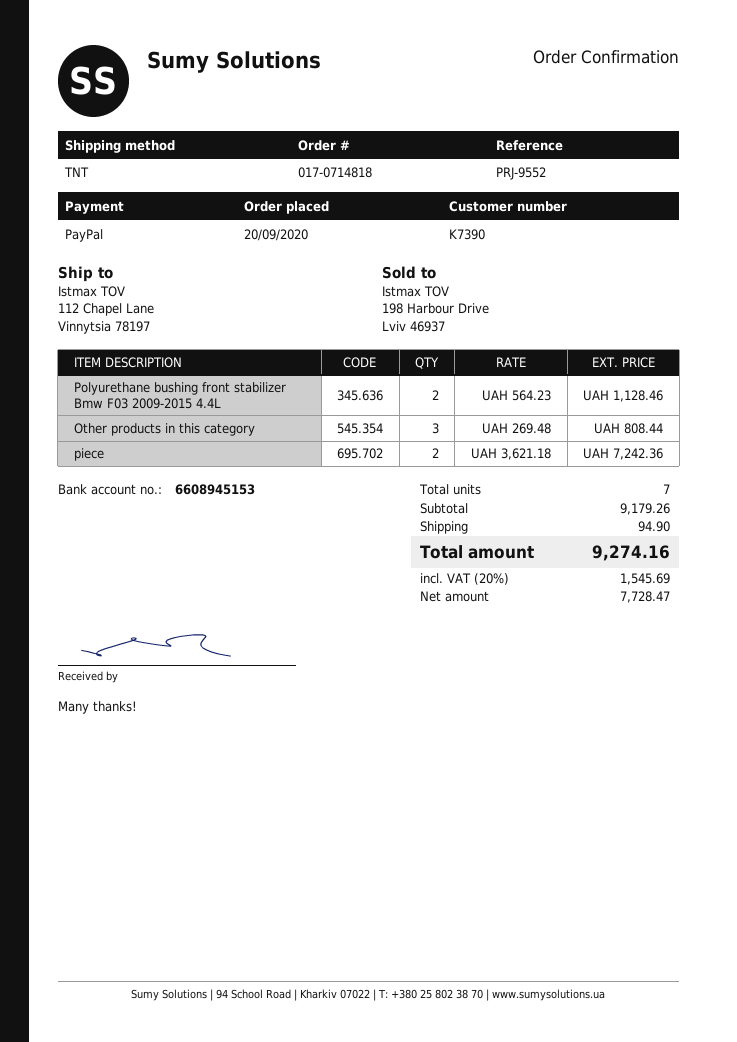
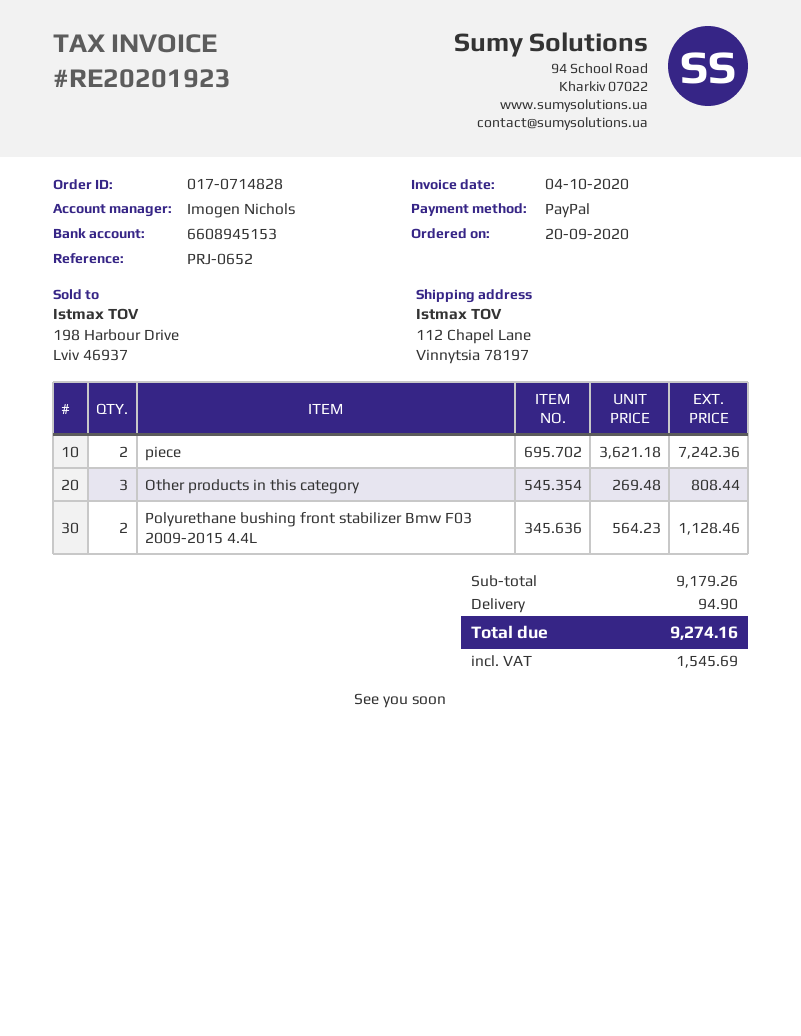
order number: 017-0714818 -> 017-0714828
reference: PRJ-9552 -> PRJ-0652

